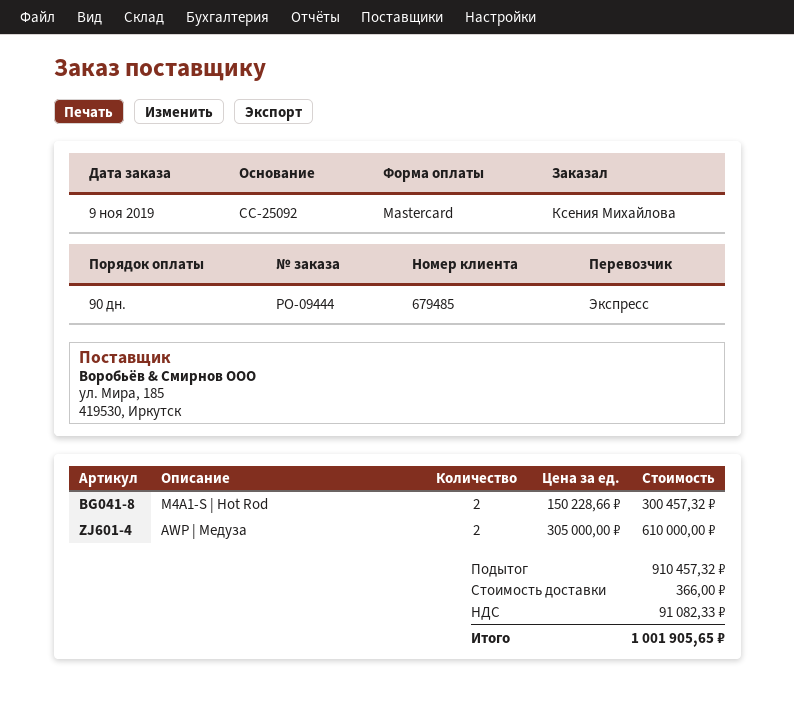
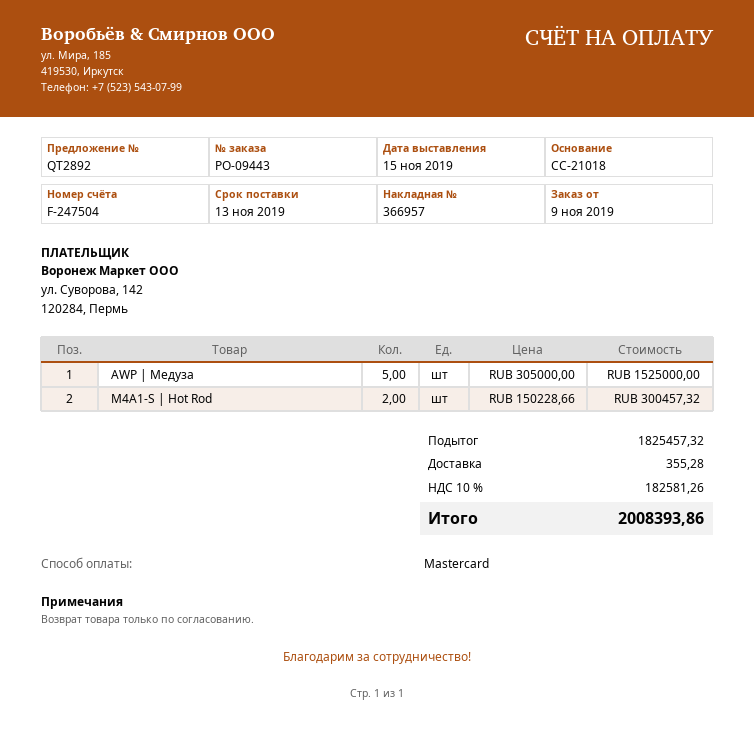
order number: PO-09444 -> PO-09443
reference: CC-25092 -> CC-21018
AWP | Медуза: 2 x 305000.00 = 610000.00 -> 5 x 305000.00 = 1525000.00
subtotal: 910457.32 -> 1825457.32
shipping: 366.00 -> 355.28
tax: 91082.33 -> 182581.26
total: 1001905.65 -> 2008393.86

